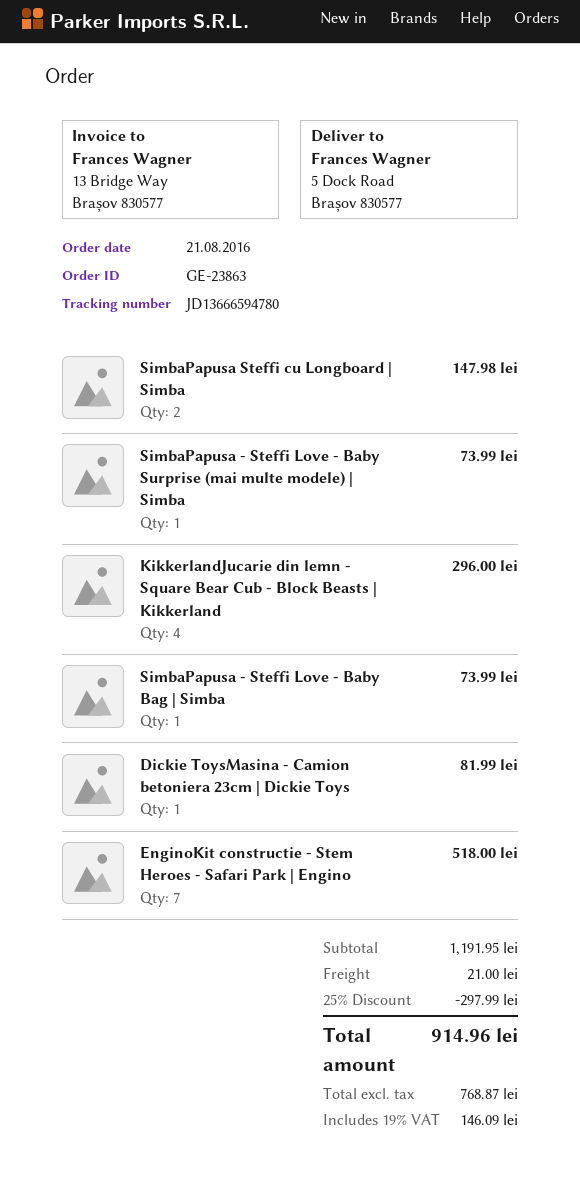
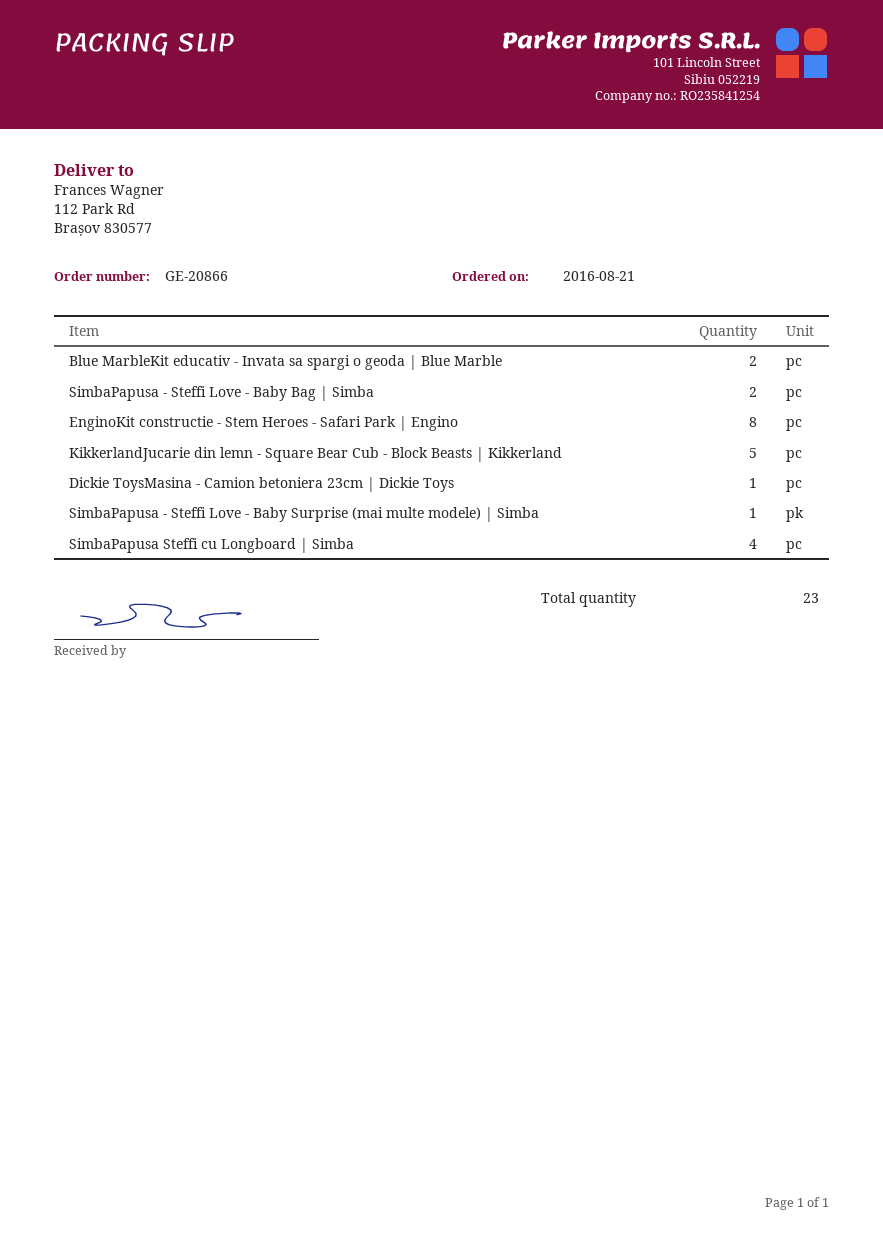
order number: GE-23863 -> GE-20866
ship to: 5 Dock Road, Brașov 830577 -> 112 Park Rd, Brașov 830577
SimbaPapusa Steffi cu Longboard | Simba: 2 -> 4
KikkerlandJucarie din lemn - Square Bear Cub - Block Beasts | Kikkerland: 4 -> 5
SimbaPapusa - Steffi Love - Baby Bag | Simba: 1 -> 2
EnginoKit constructie - Stem Heroes - Safari Park | Engino: 7 -> 8
Blue MarbleKit educativ - Invata sa spargi o geoda | Blue Marble: none -> 2

